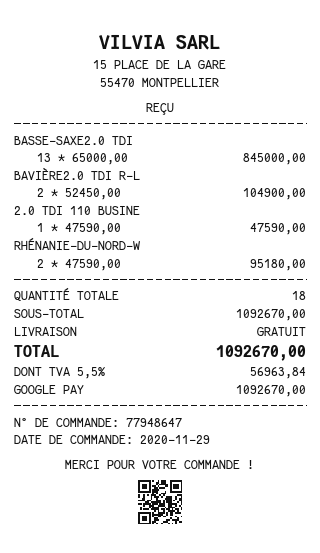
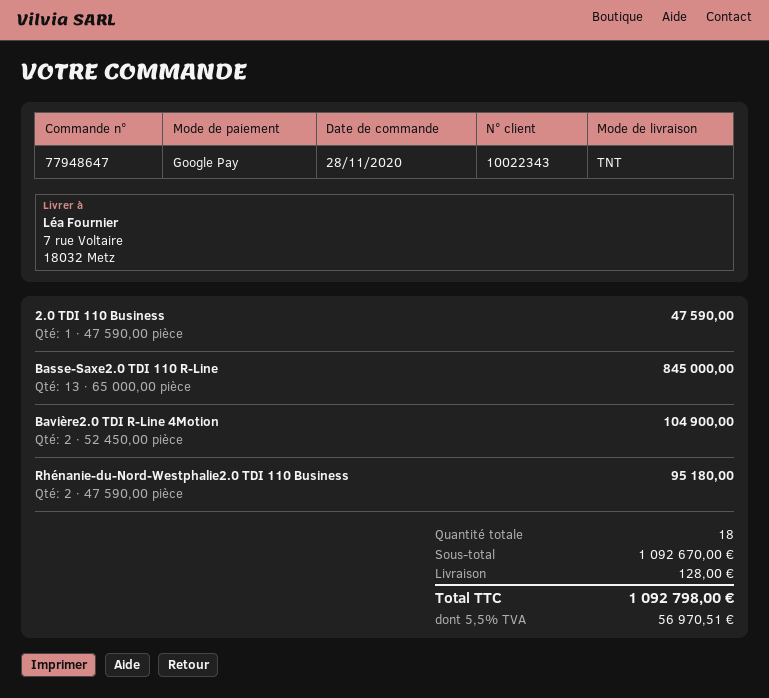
order date: 2020-11-29 -> 2020-11-28
shipping: 0.00 -> 128.00
tax: 5.5% = 56963.84 -> 5.5% = 56970.51
total: 1092670.00 -> 1092798.00

